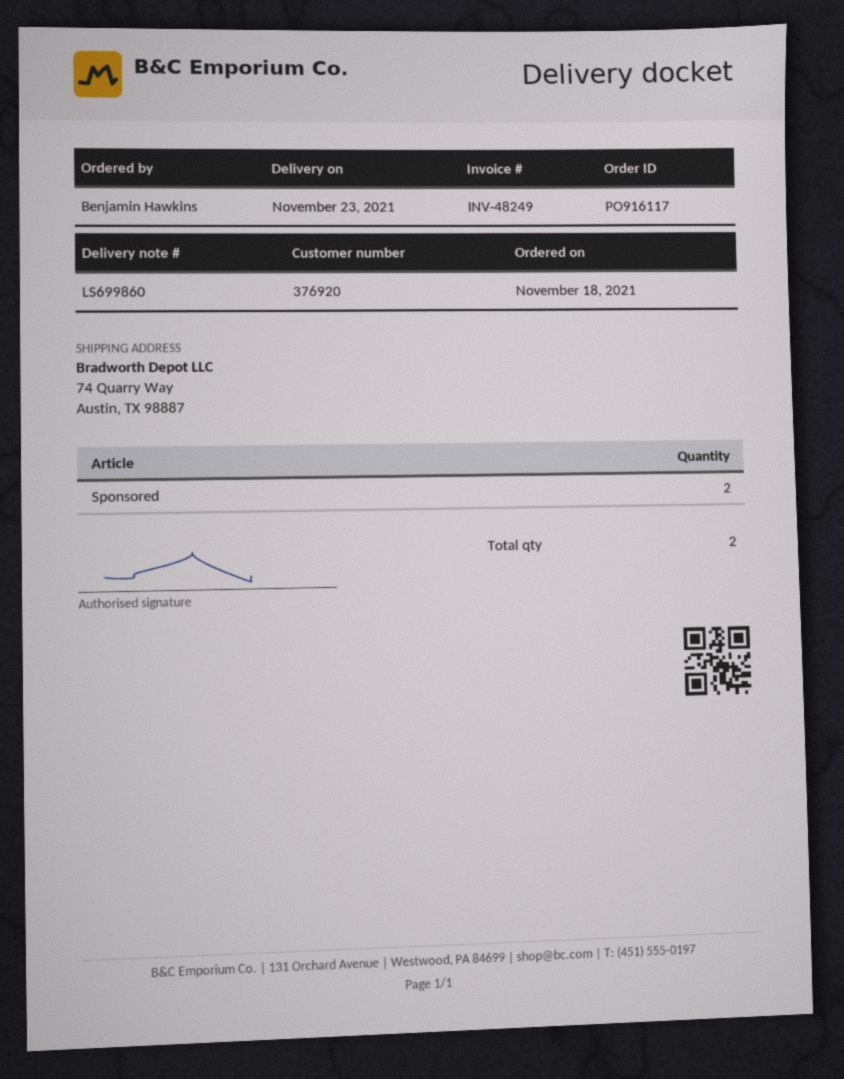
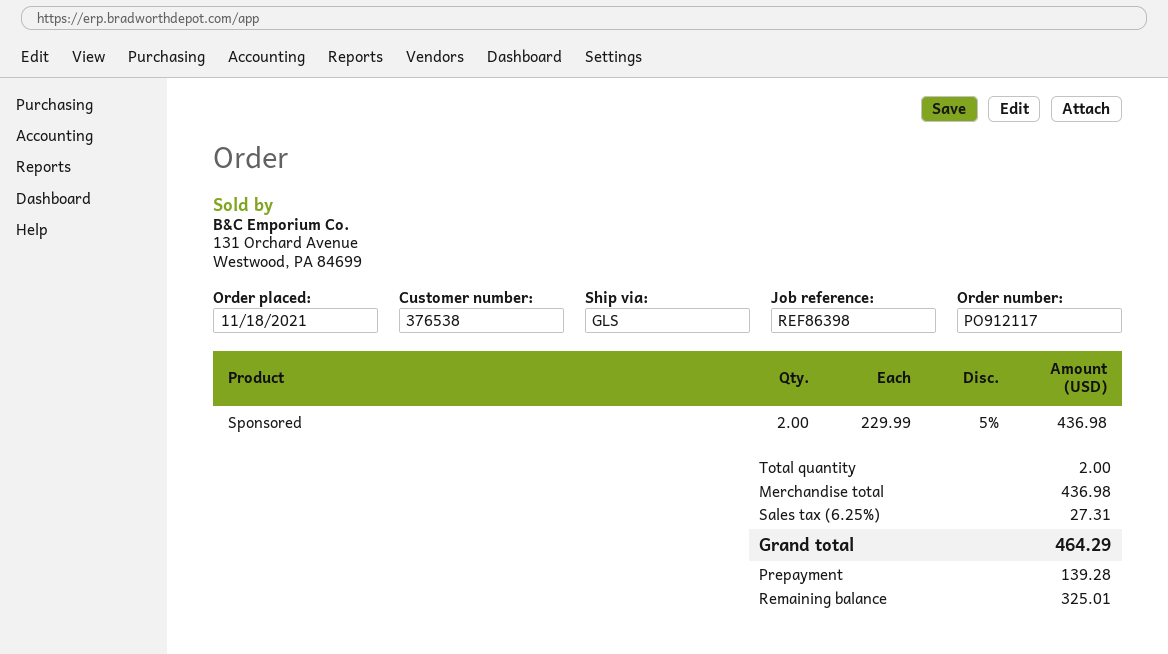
order number: PO916117 -> PO912117
customer number: 376920 -> 376538

